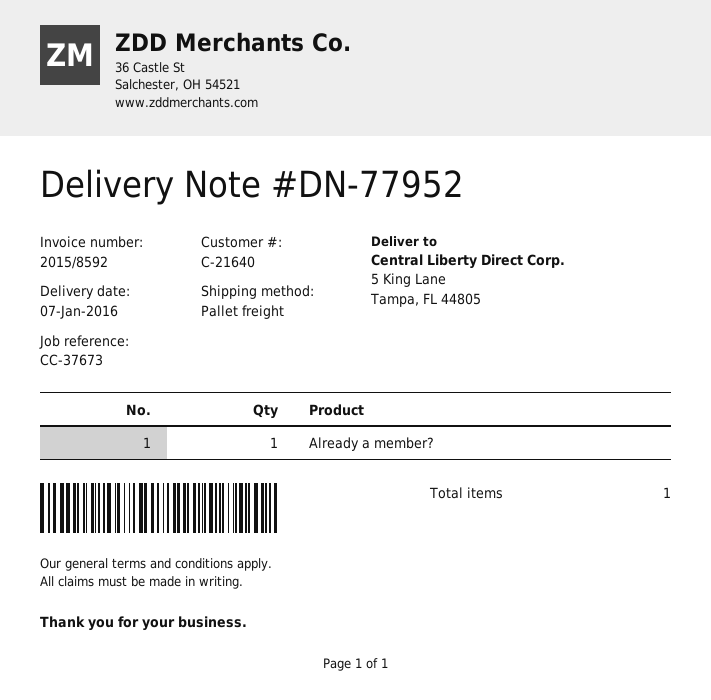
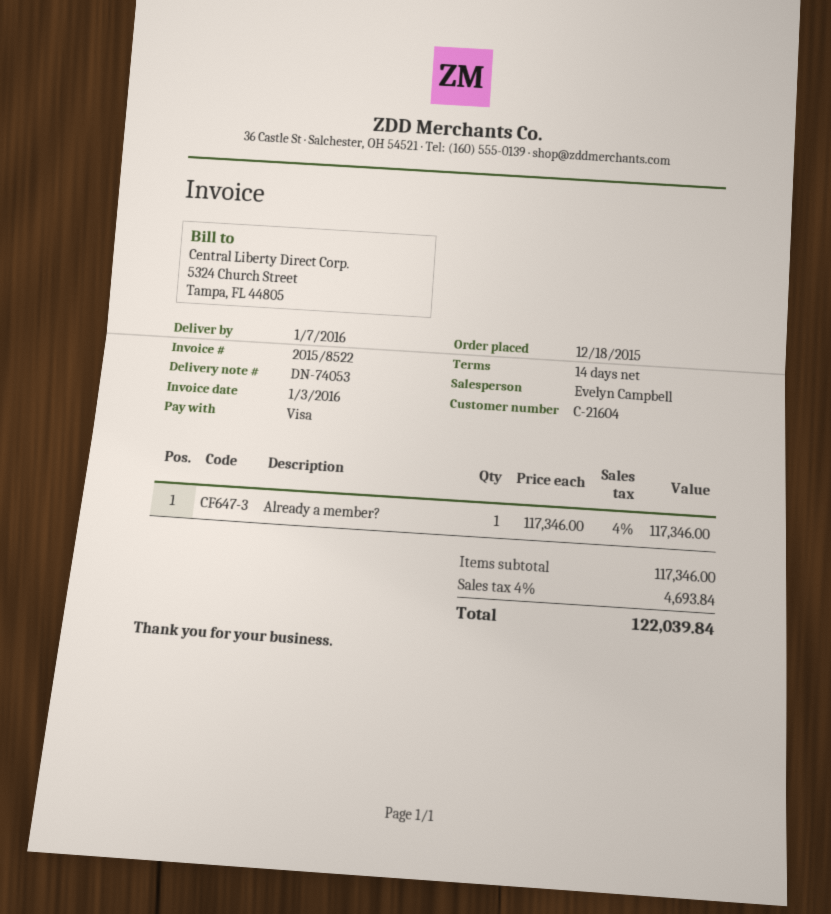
delivery note number: DN-77952 -> DN-74053
invoice number: 2015/8592 -> 2015/8522
customer number: C-21640 -> C-21604

